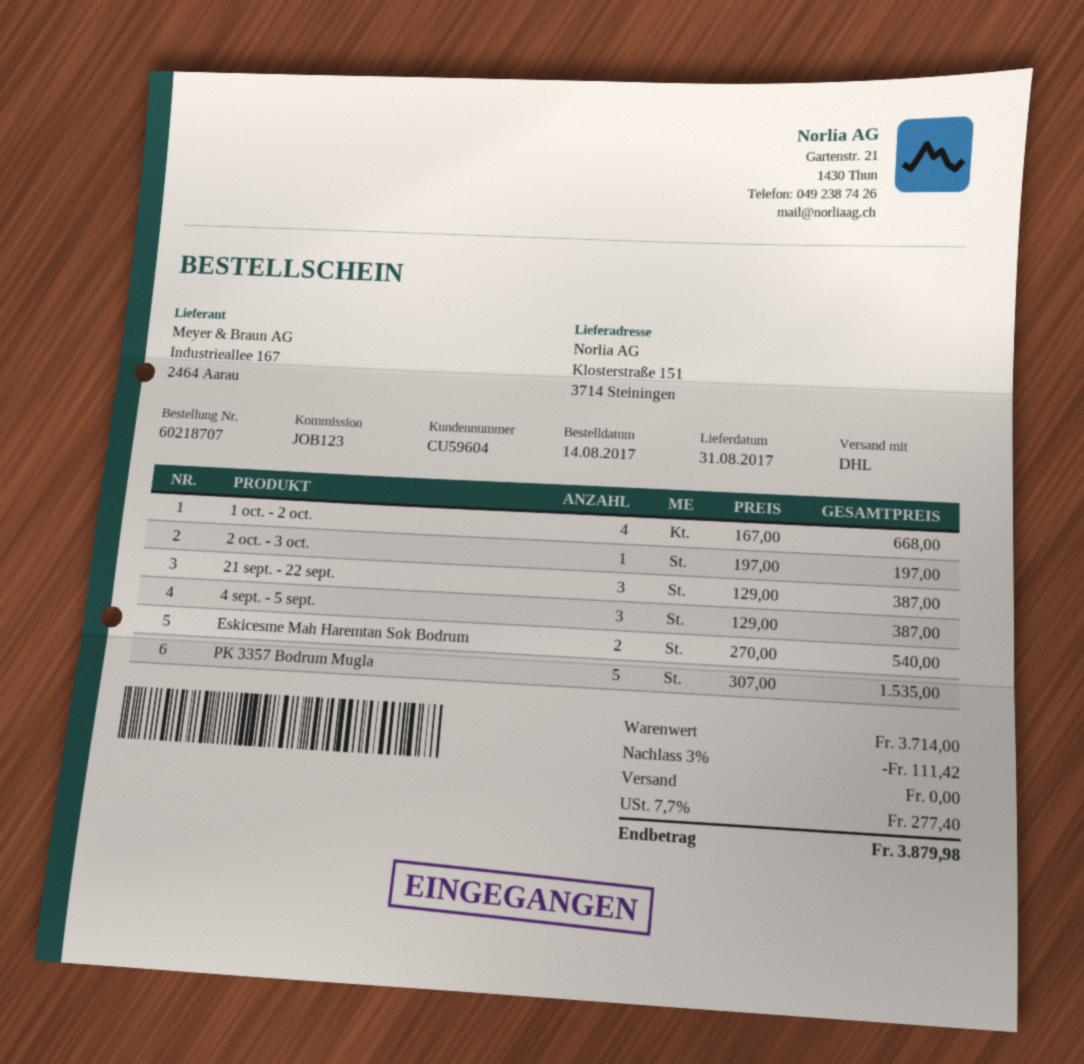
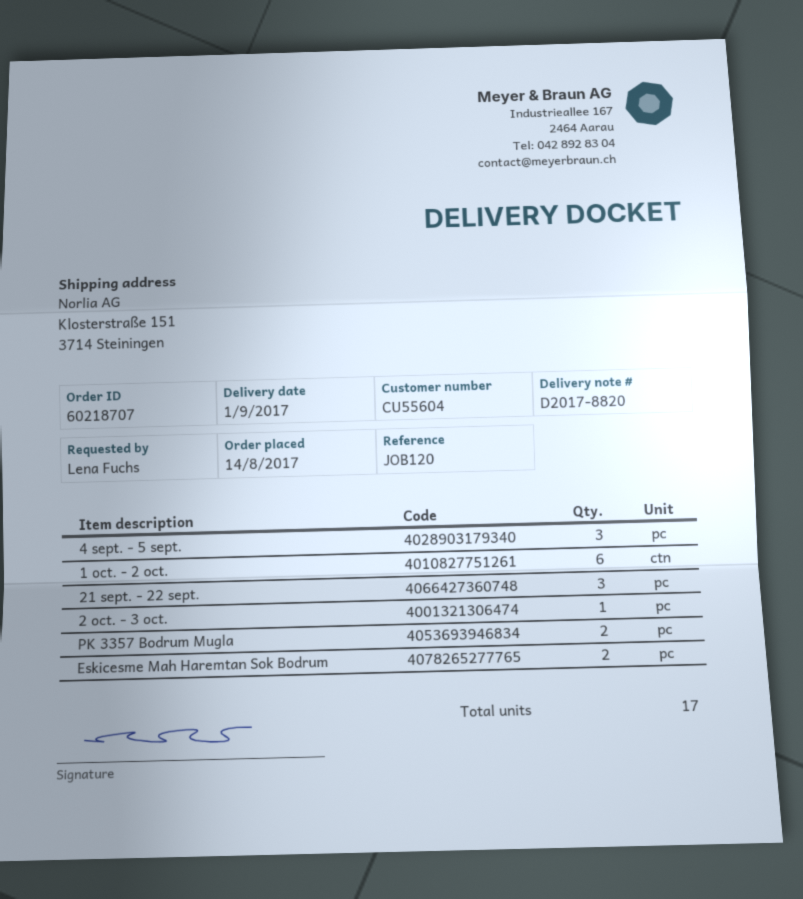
delivery date: 2017-08-31 -> 2017-09-01
customer number: CU59604 -> CU55604
reference: JOB123 -> JOB120
1 oct. - 2 oct.: 4 -> 6
PK 3357 Bodrum Mugla: 5 -> 2

